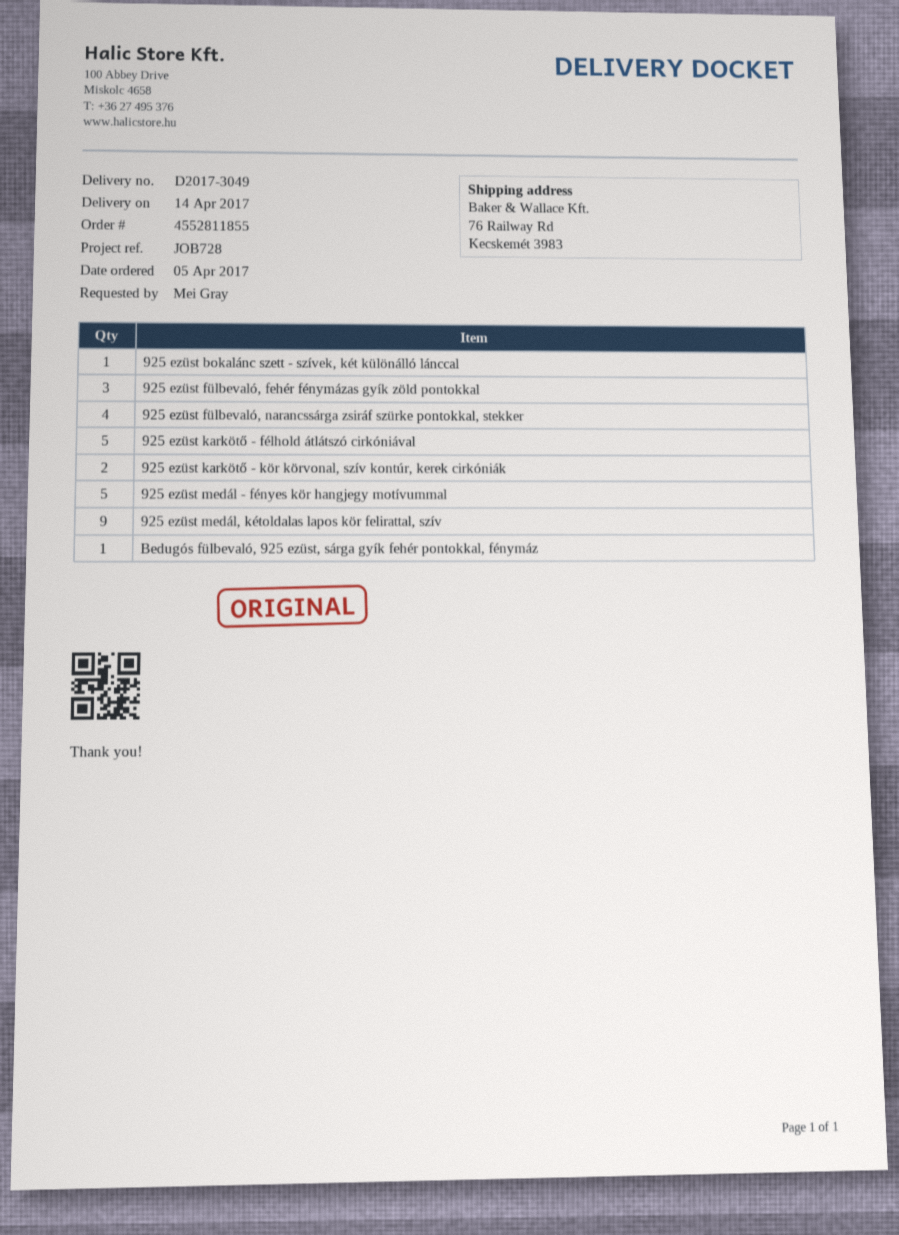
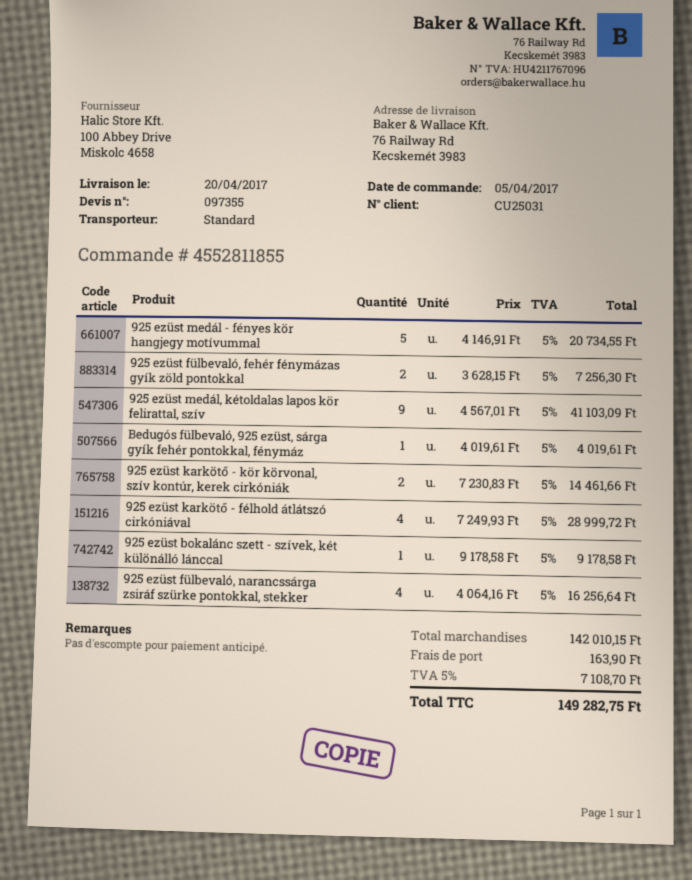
delivery date: 2017-04-14 -> 2017-04-20
925 ezüst fülbevaló, fehér fénymázas gyík zöld pontokkal: 3 -> 2
925 ezüst karkötő - félhold átlátszó cirkóniával: 5 -> 4

